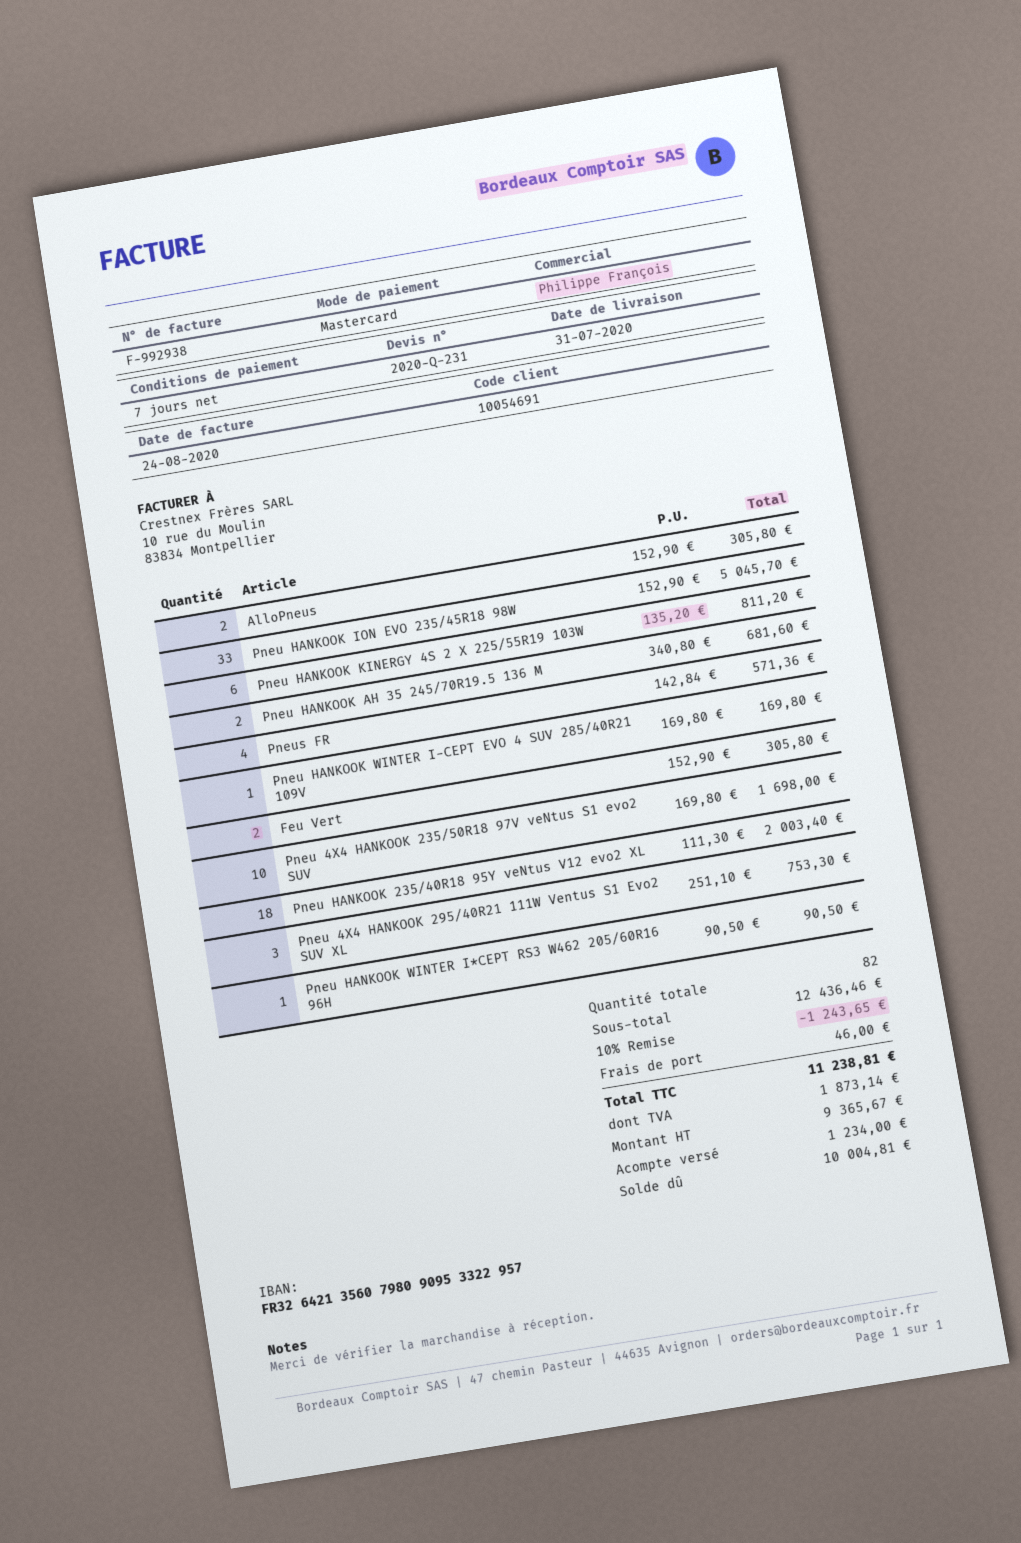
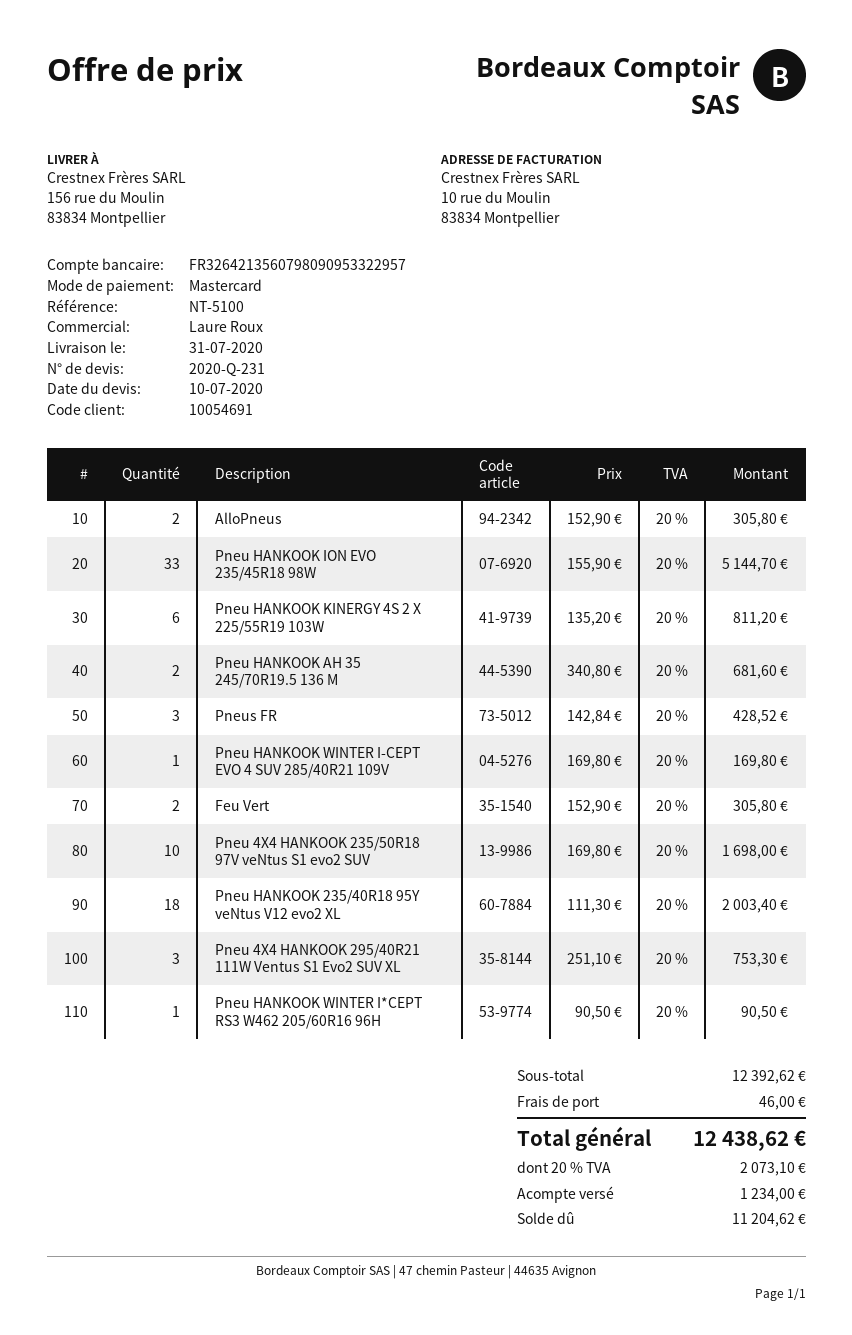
sales rep: Philippe François -> Laure Roux
Pneu HANKOOK ION EVO 235/45R18 98W: 33 x 152.90 = 5045.70 -> 33 x 155.90 = 5144.70
Pneus FR: 4 x 142.84 = 571.36 -> 3 x 142.84 = 428.52
subtotal: 12436.46 -> 12392.62
discount: 10% = 1243.65 -> none
tax: 1873.14 -> 2073.10
total: 11238.81 -> 12438.62
balance: 10004.81 -> 11204.62

